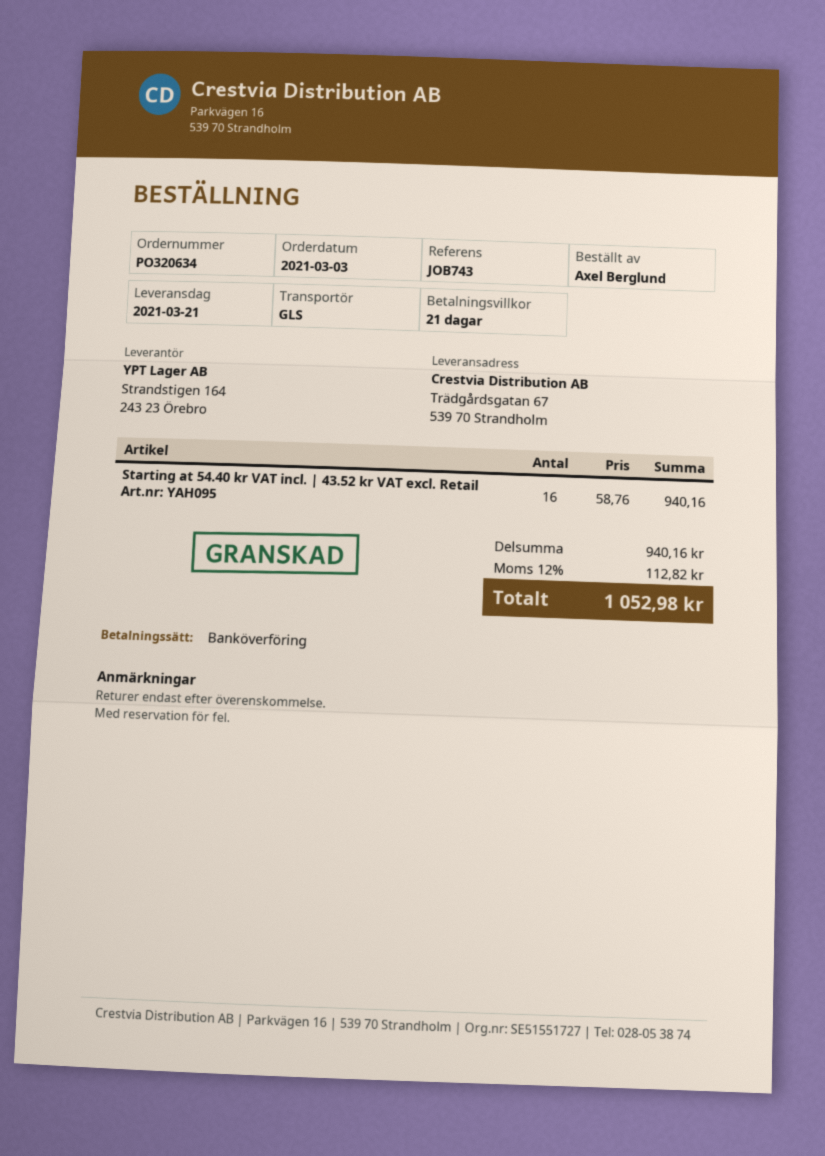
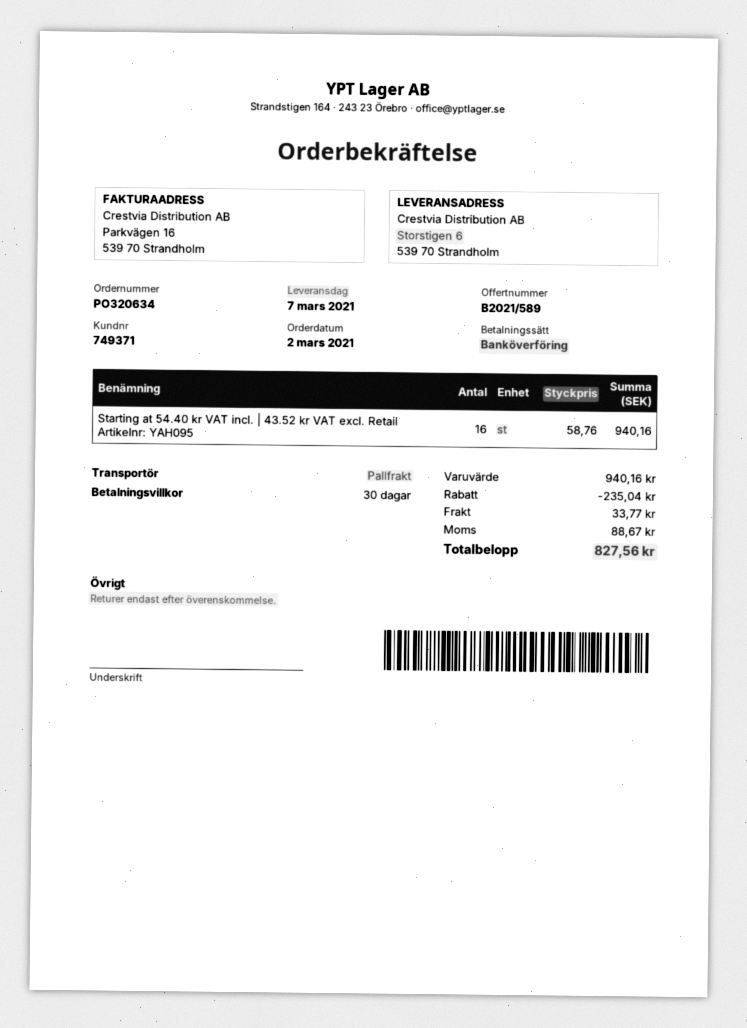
order date: 2021-03-03 -> 2021-03-02
delivery date: 2021-03-21 -> 2021-03-07
payment terms: 21 days -> 30 days
shipping method: GLS -> pallet freight
ship to: Trädgårdsgatan 67, 539 70 Strandholm -> Storstigen 6, 539 70 Strandholm
discount: none -> 235.04
shipping: none -> 33.77
tax: 112.82 -> 88.67
total: 1052.98 -> 827.56

